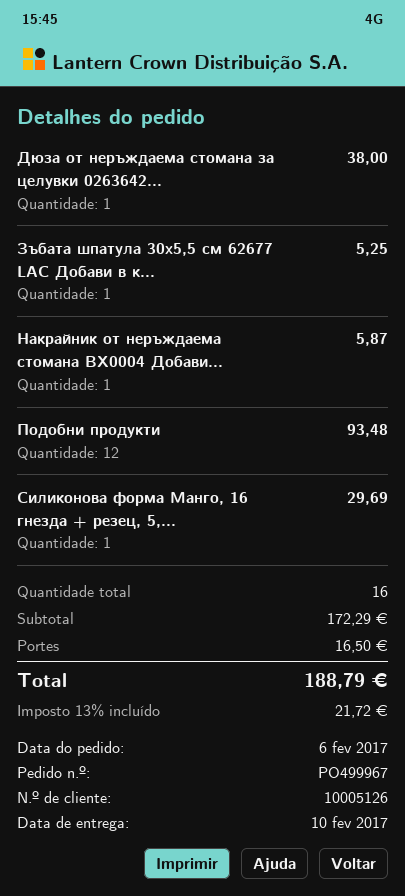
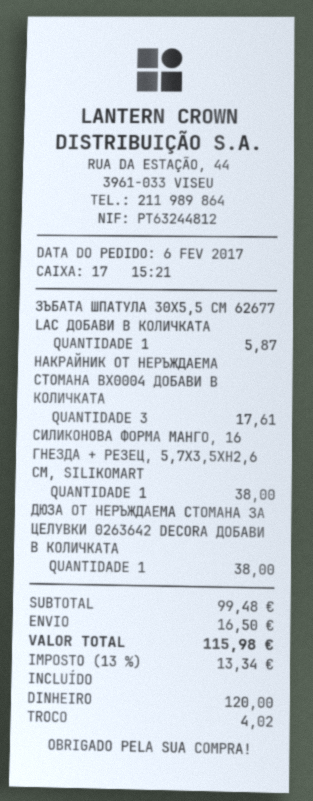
Зъбата шпатула 30x5,5 см 62677 LAC Добави в к...: 1 for 5.25 -> 1 for 5.87
Накрайник от неръждаема стомана BX0004 Добави...: 1 for 5.87 -> 3 for 17.61
Подобни продукти: 12 for 93.48 -> none
Силиконова форма Манго, 16 гнезда + резец, 5,...: 1 for 29.69 -> 1 for 38.00
subtotal: 172.29 -> 99.48
tax: 13% = 21.72 -> 13% = 13.34
total: 188.79 -> 115.98

